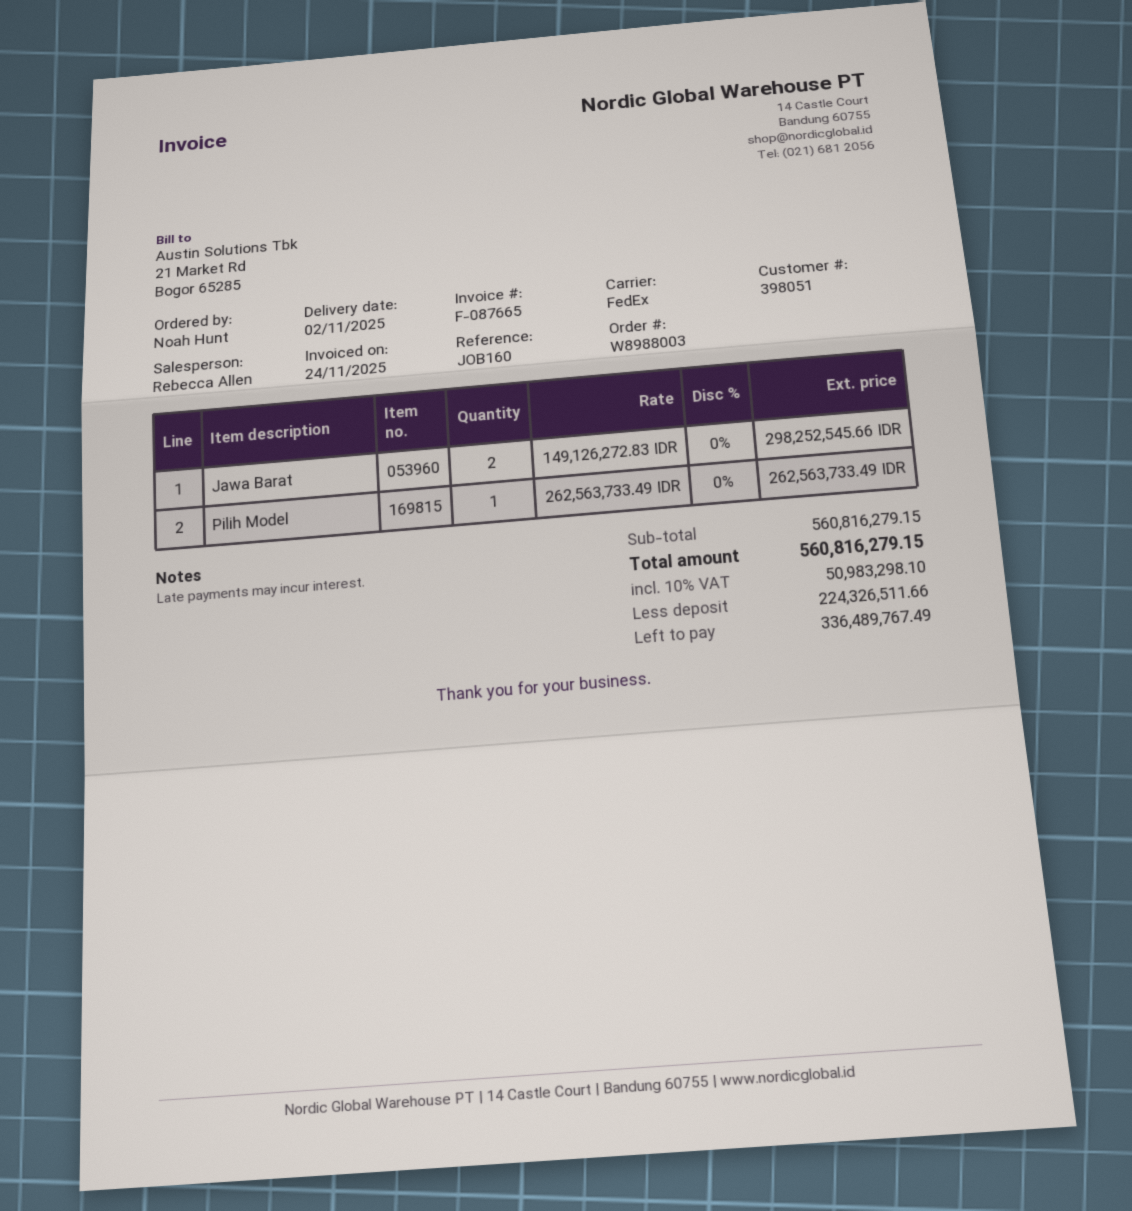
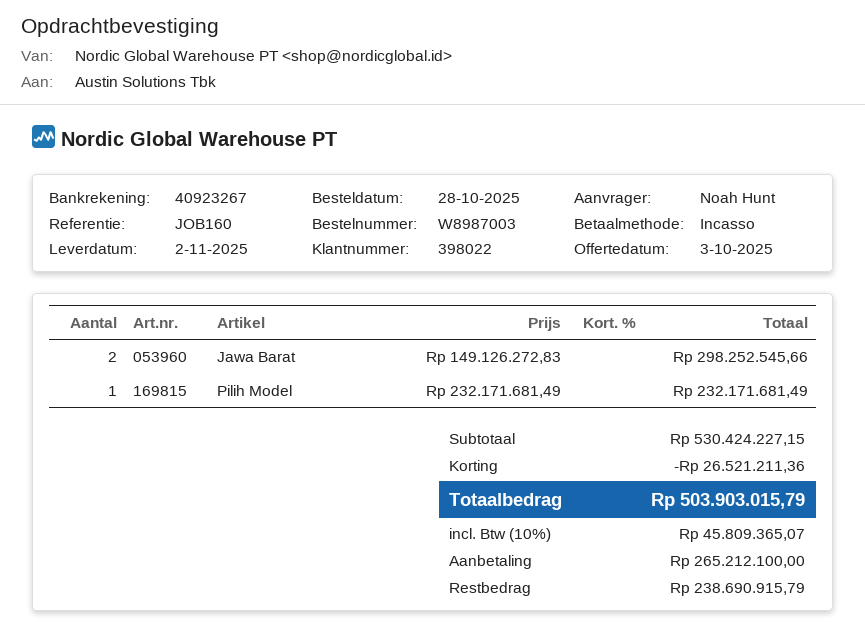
order number: W8988003 -> W8987003
customer number: 398051 -> 398022
Pilih Model: 1 x 262563733.49 = 262563733.49 -> 1 x 232171681.49 = 232171681.49
subtotal: 560816279.15 -> 530424227.15
discount: none -> 26521211.36
tax: 10% = 50983298.10 -> 10% = 45809365.07
total: 560816279.15 -> 503903015.79
deposit: 224326511.66 -> 265212100.00
balance: 336489767.49 -> 238690915.79

